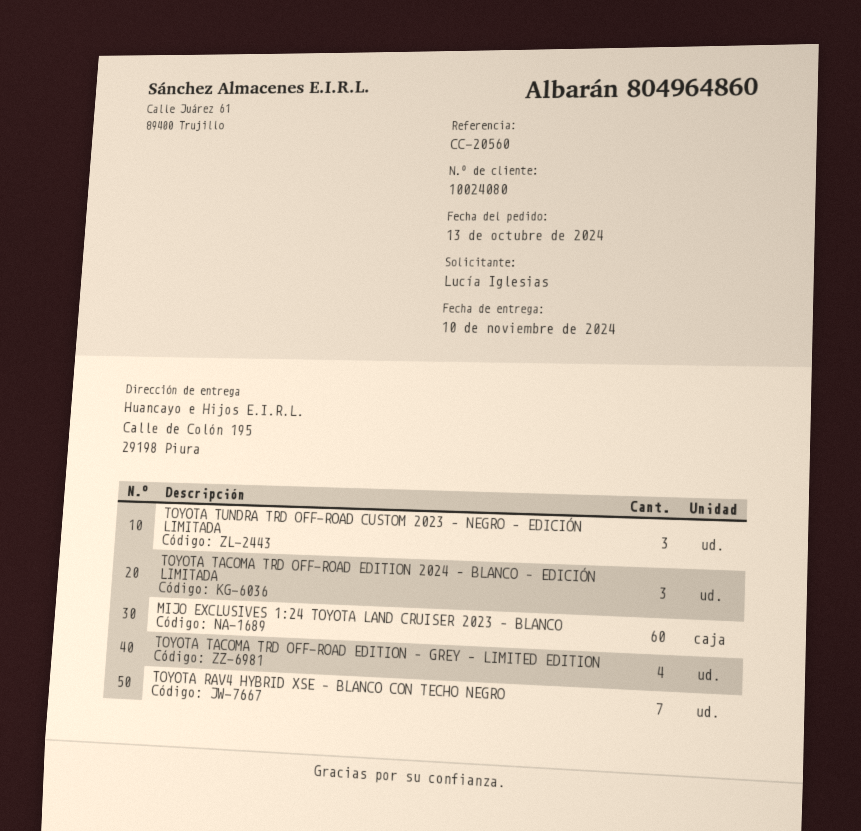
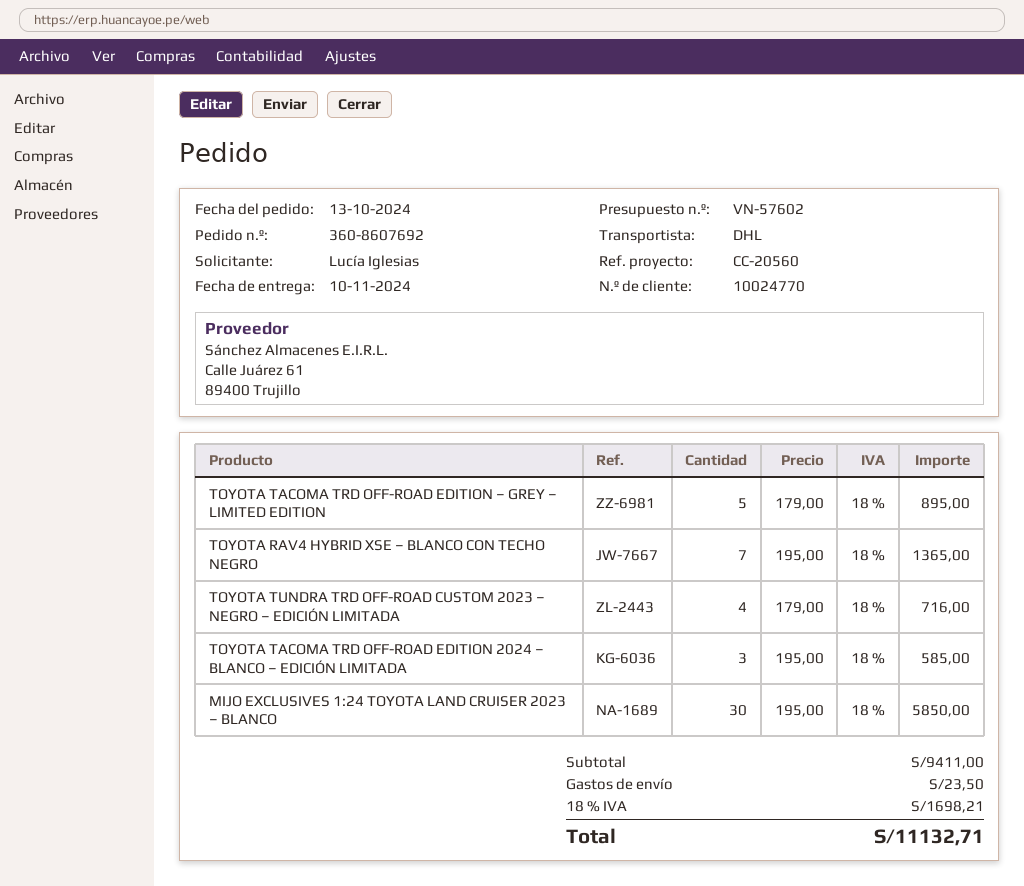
customer number: 10024080 -> 10024770
TOYOTA TUNDRA TRD OFF-ROAD CUSTOM 2023 – NEGRO – EDICIÓN LIMITADA: 3 -> 4
MIJO EXCLUSIVES 1:24 TOYOTA LAND CRUISER 2023 – BLANCO: 60 -> 30
TOYOTA TACOMA TRD OFF-ROAD EDITION – GREY – LIMITED EDITION: 4 -> 5

